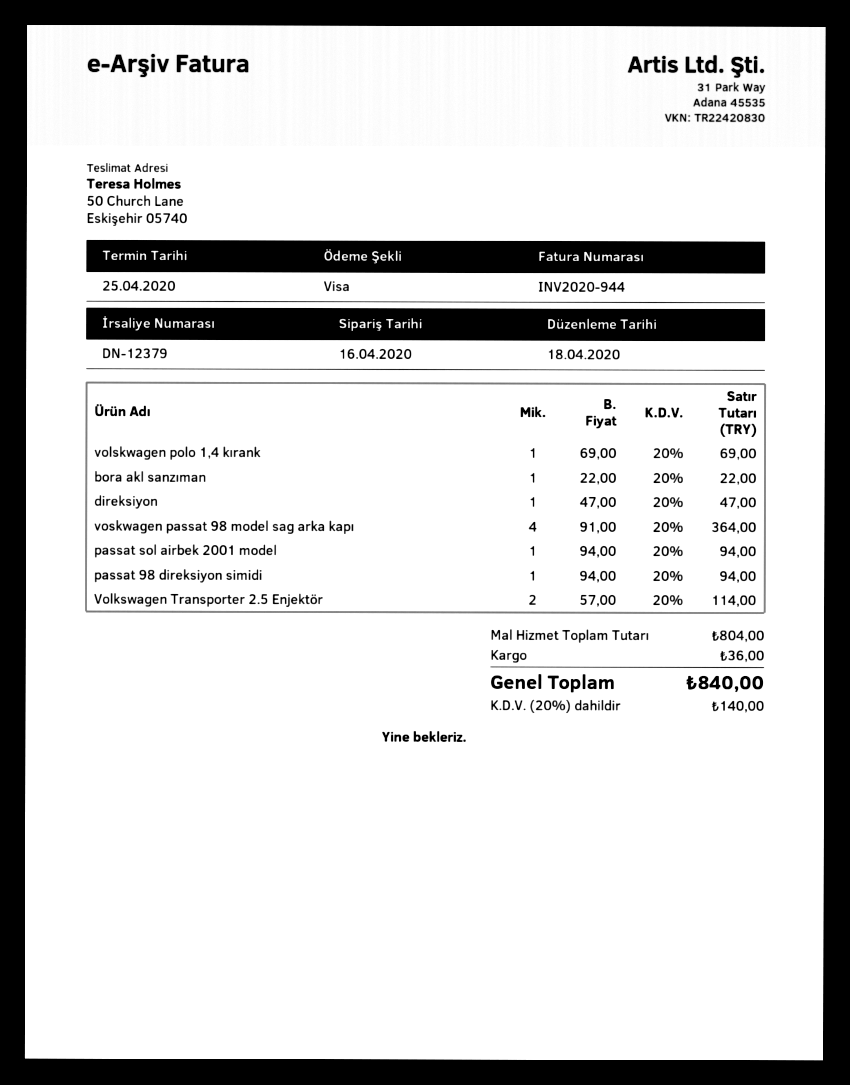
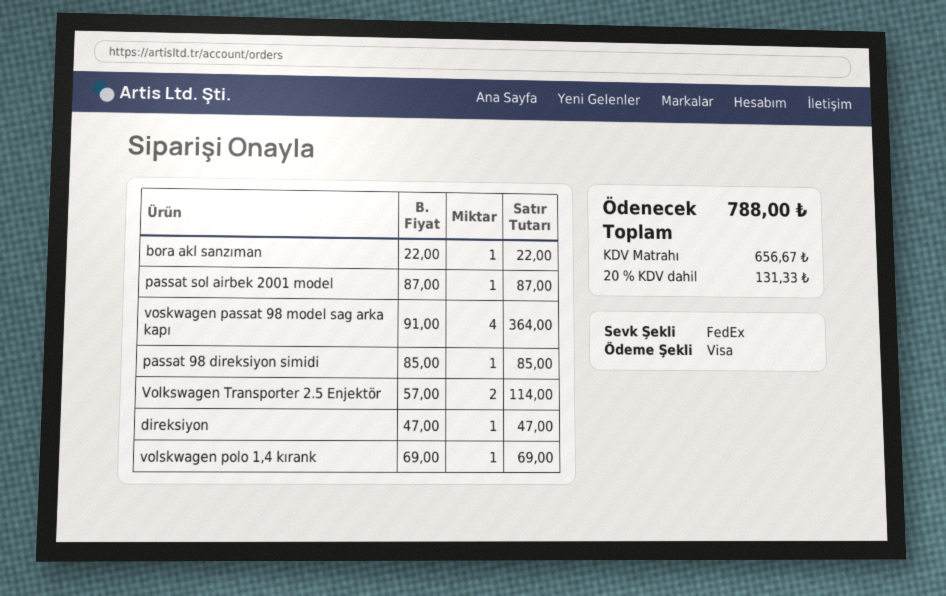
passat sol airbek 2001 model: 1 x 94.00 = 94.00 -> 1 x 87.00 = 87.00
passat 98 direksiyon simidi: 1 x 94.00 = 94.00 -> 1 x 85.00 = 85.00
shipping: 36.00 -> none
tax: 20% = 140.00 -> 20% = 131.33
total: 840.00 -> 788.00

